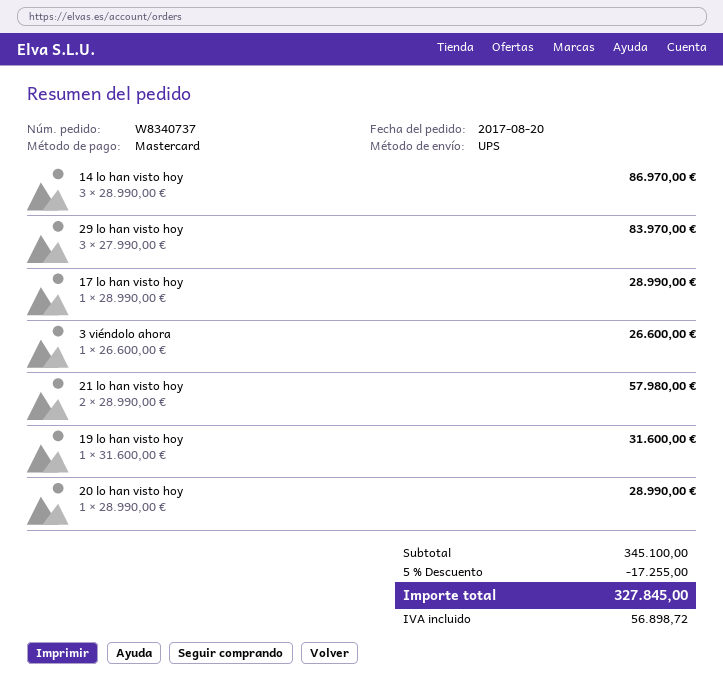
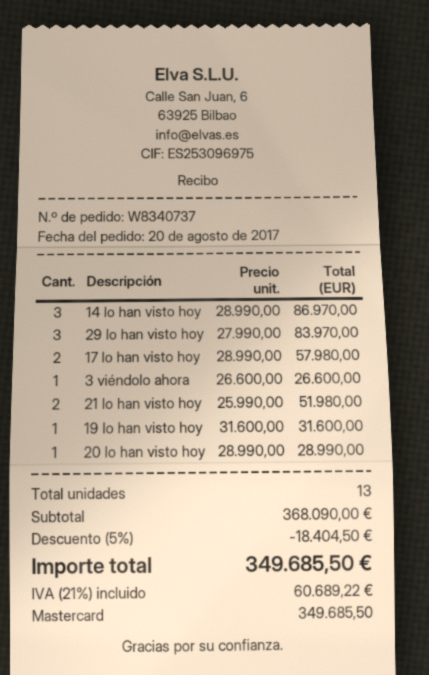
17 lo han visto hoy: 1 x 28990.00 = 28990.00 -> 2 x 28990.00 = 57980.00
21 lo han visto hoy: 2 x 28990.00 = 57980.00 -> 2 x 25990.00 = 51980.00
subtotal: 345100.00 -> 368090.00
discount: 5% = 17255.00 -> 5% = 18404.50
tax: 56898.72 -> 60689.22
total: 327845.00 -> 349685.50

